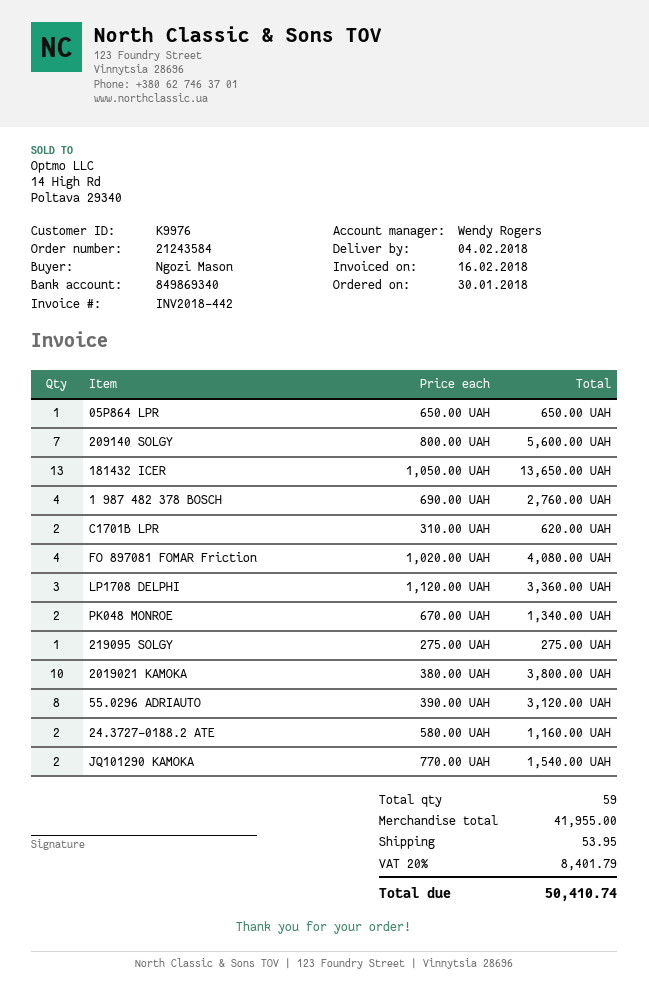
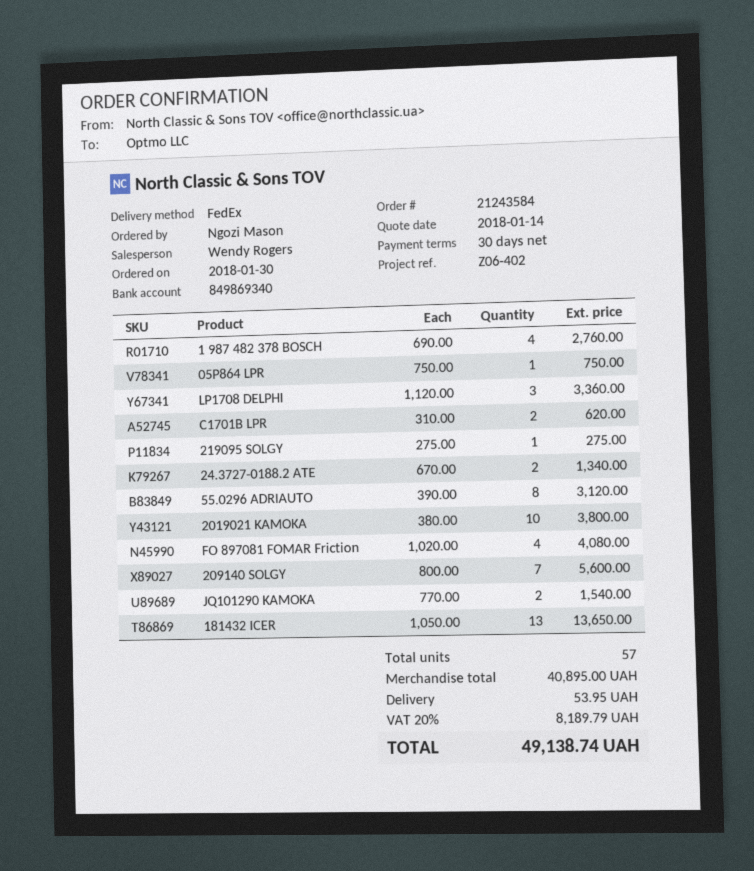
05P864 LPR: 1 x 650.00 = 650.00 -> 1 x 750.00 = 750.00
PK048 MONROE: 2 x 670.00 = 1340.00 -> none
24.3727-0188.2 ATE: 2 x 580.00 = 1160.00 -> 2 x 670.00 = 1340.00
total quantity: 59 -> 57
subtotal: 41955.00 -> 40895.00
tax: 20% = 8401.79 -> 20% = 8189.79
total: 50410.74 -> 49138.74

